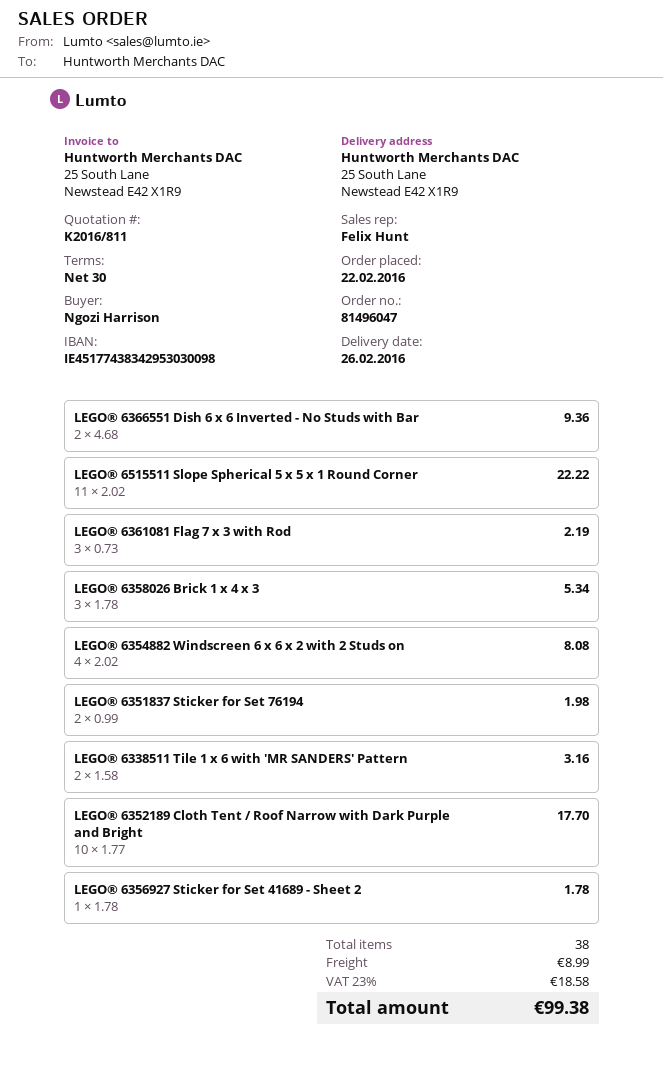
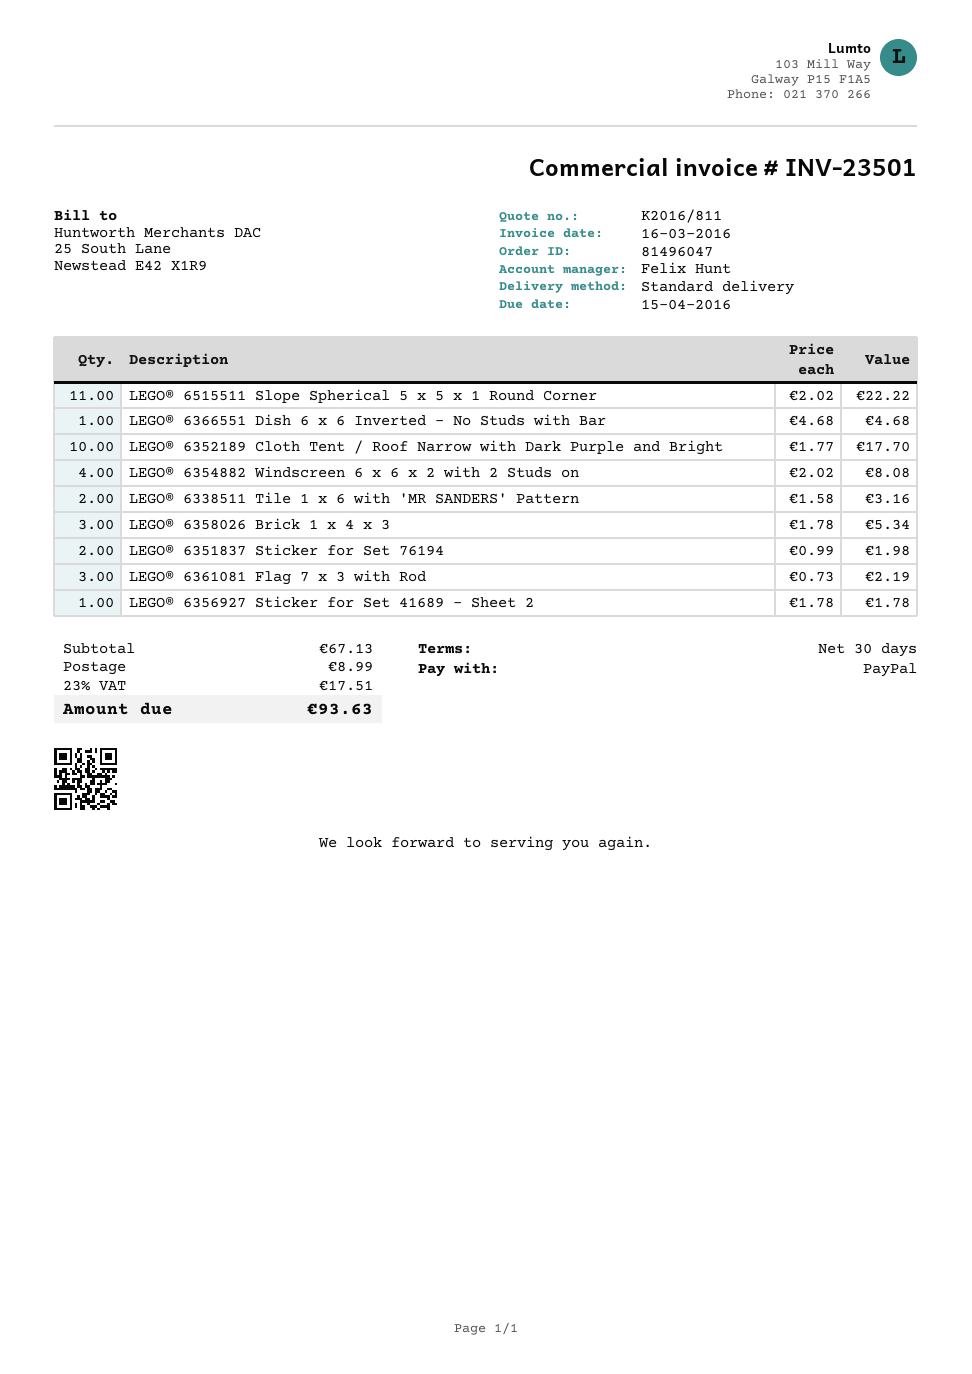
LEGO® 6366551 Dish 6 x 6 Inverted - No Studs with Bar: 2 x 4.68 = 9.36 -> 1 x 4.68 = 4.68
tax: 23% = 18.58 -> 23% = 17.51
total: 99.38 -> 93.63

